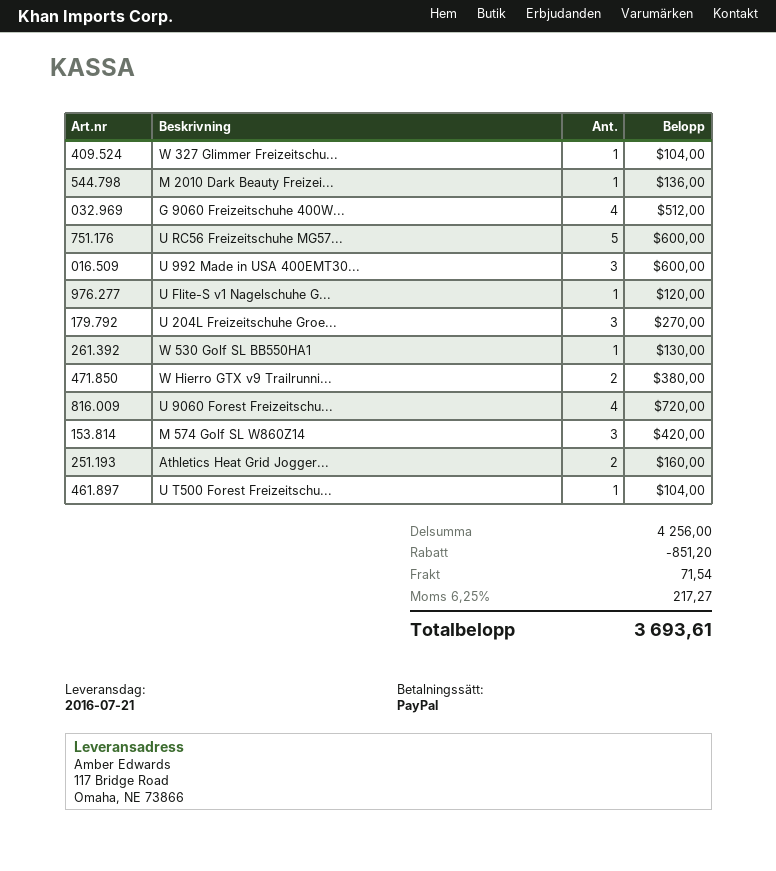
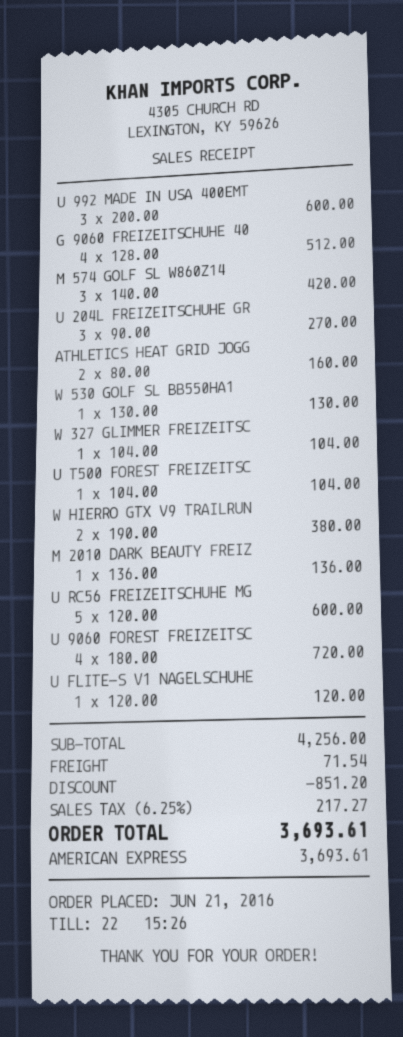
payment method: PayPal -> American Express

